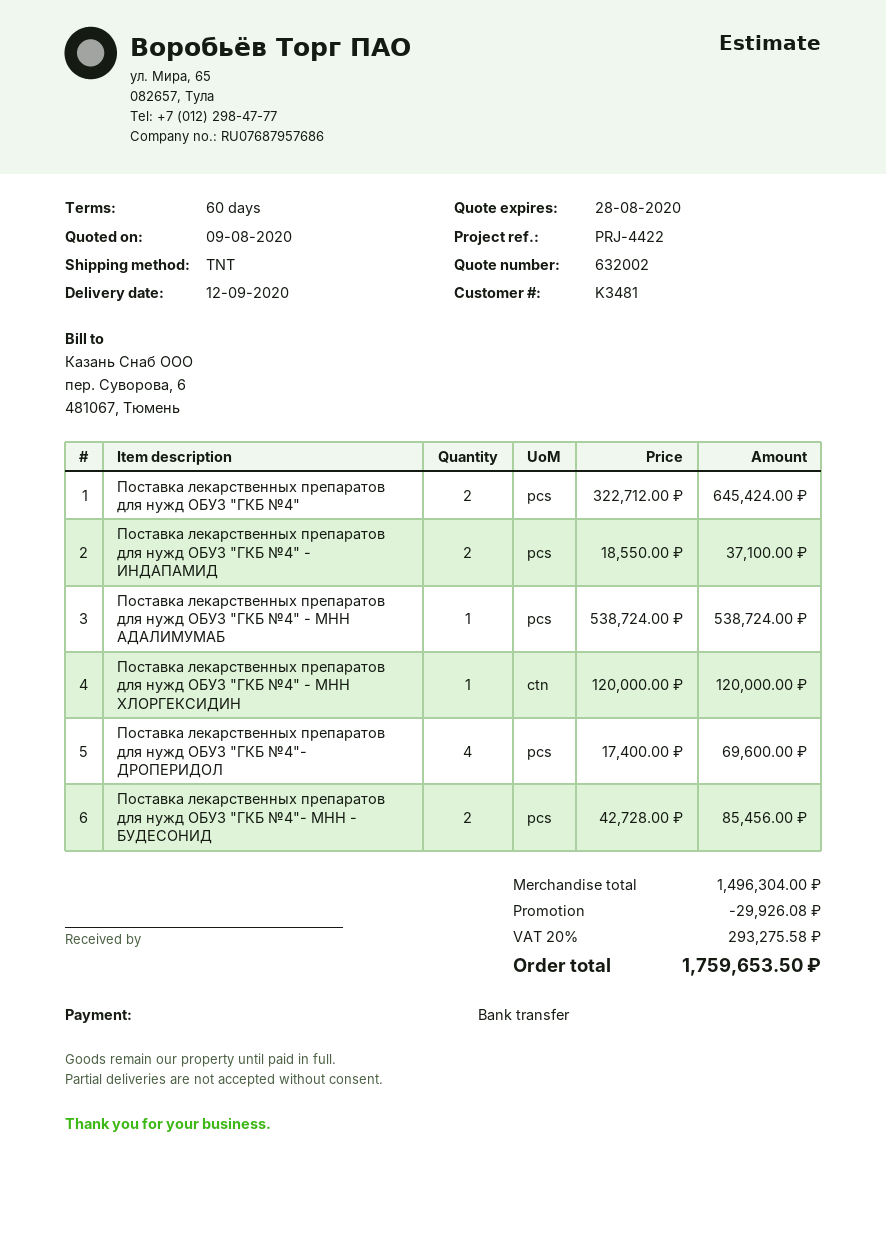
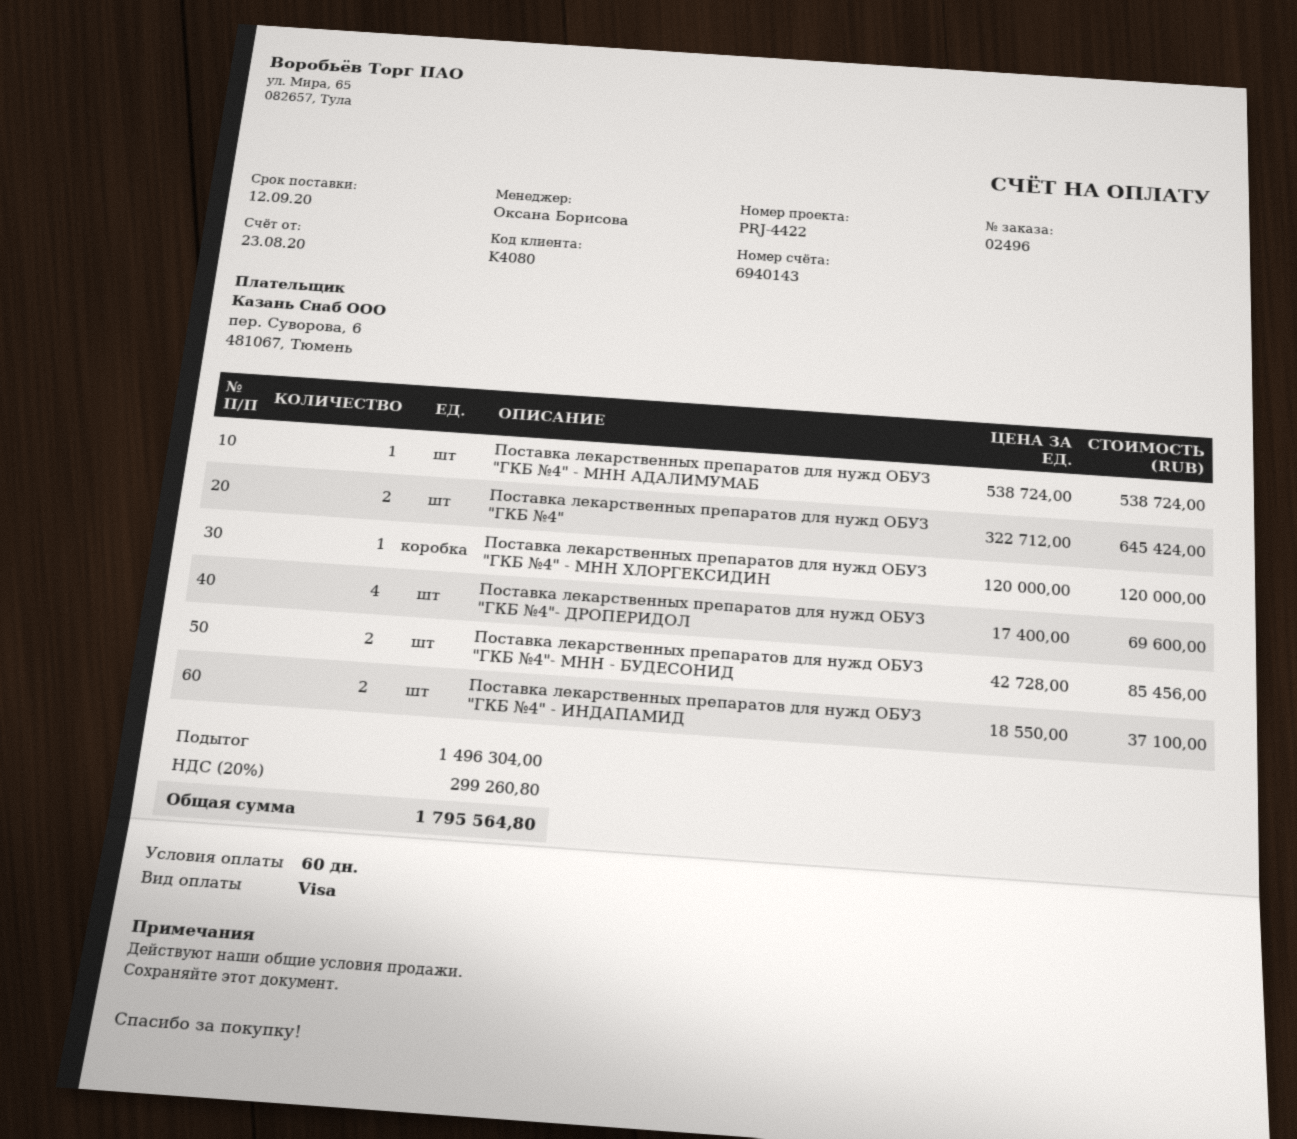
customer number: K3481 -> K4080
payment method: bank transfer -> Visa
discount: 29926.08 -> none
tax: 20% = 293275.58 -> 20% = 299260.80
total: 1759653.50 -> 1795564.80

